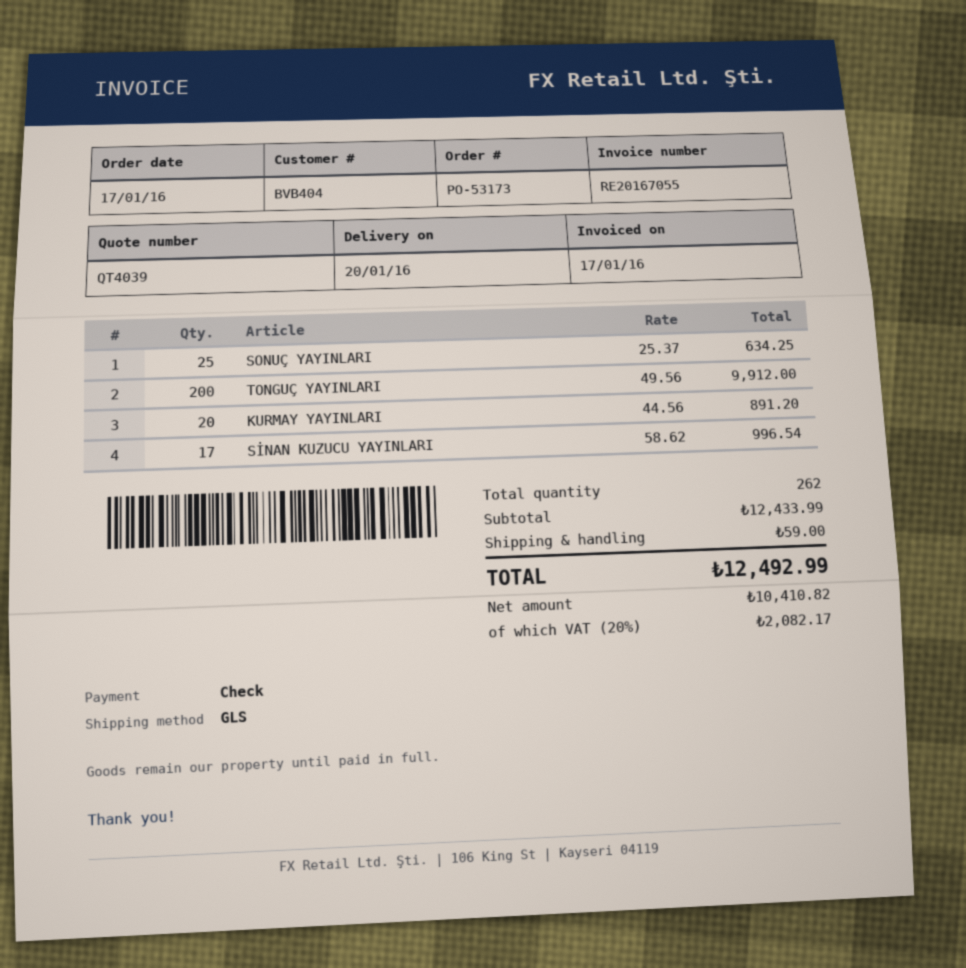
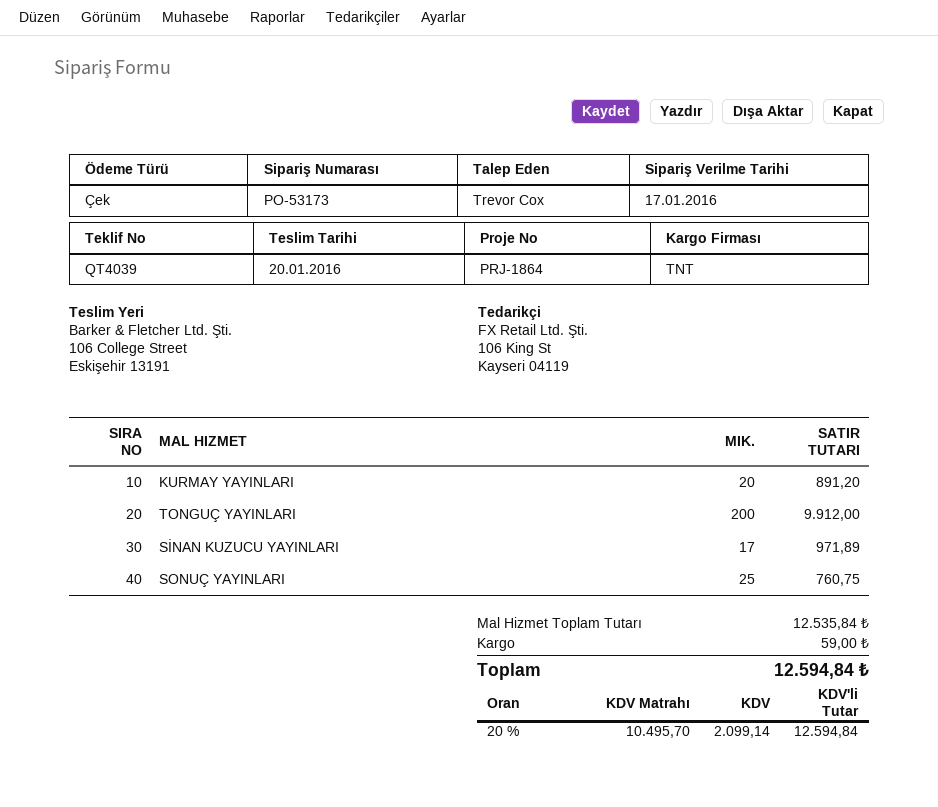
shipping method: GLS -> TNT
SONUÇ YAYINLARI: 25 for 634.25 -> 25 for 760.75
SİNAN KUZUCU YAYINLARI: 17 for 996.54 -> 17 for 971.89
subtotal: 12433.99 -> 12535.84
net: 10410.82 -> 10495.70
tax: 20% = 2082.17 -> 20% = 2099.14
total: 12492.99 -> 12594.84

